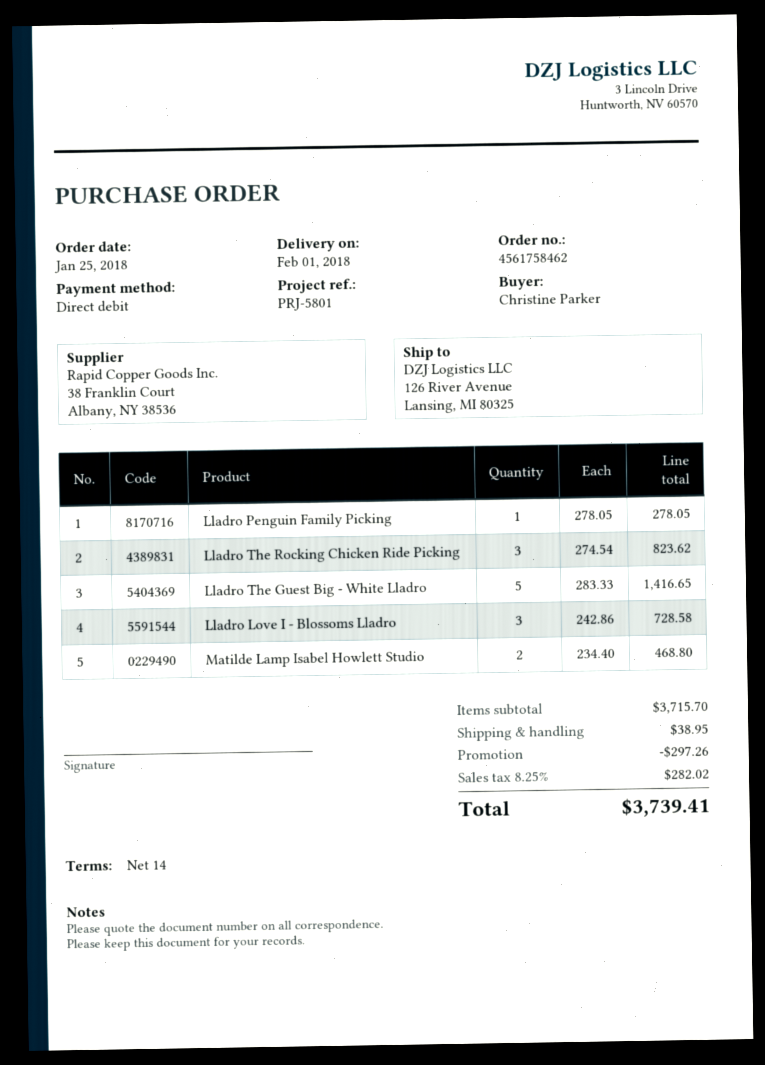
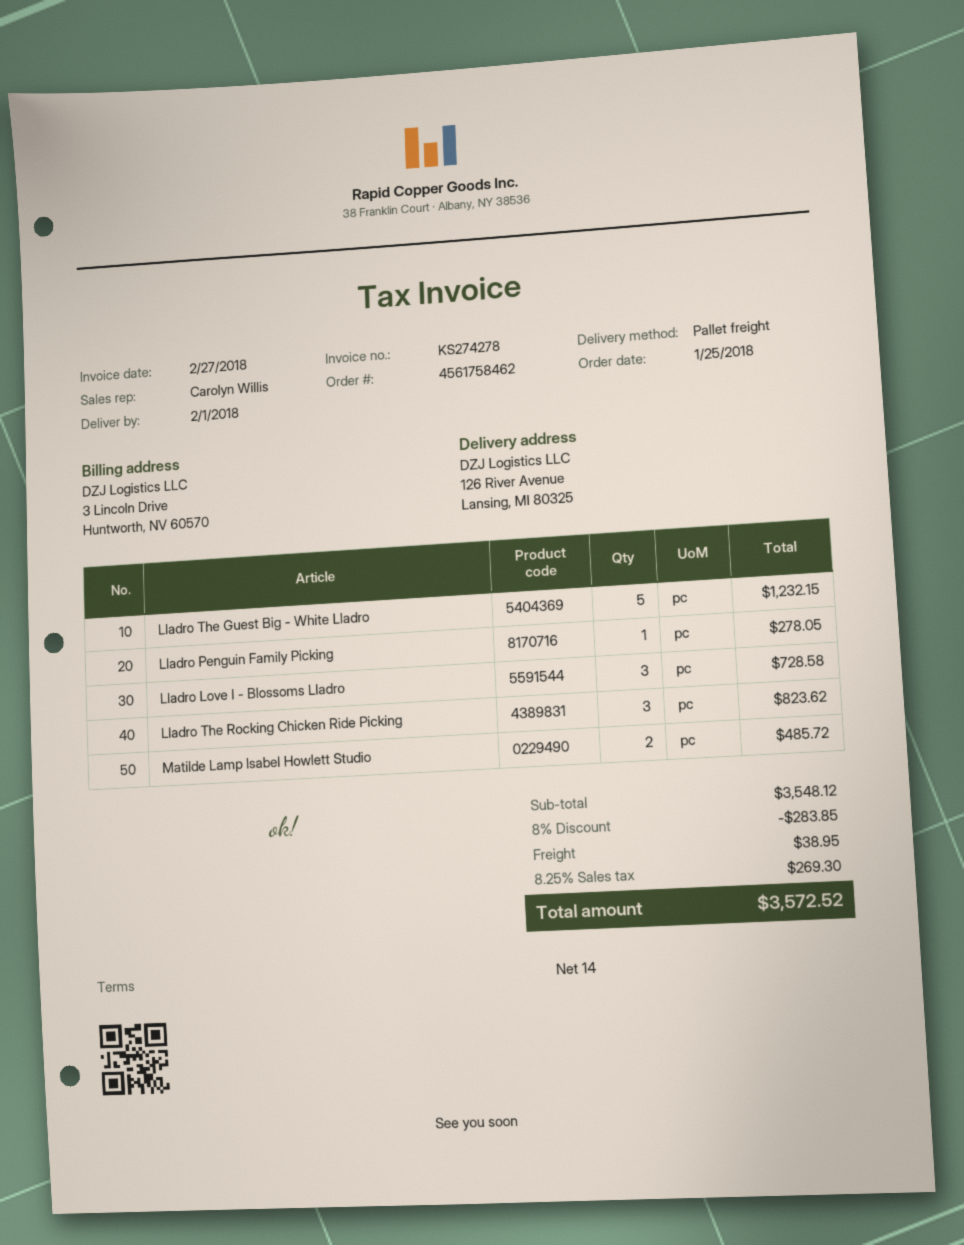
Lladro The Guest Big - White Lladro: 5 for 1416.65 -> 5 for 1232.15
Matilde Lamp Isabel Howlett Studio: 2 for 468.80 -> 2 for 485.72
subtotal: 3715.70 -> 3548.12
discount: 297.26 -> 283.85
tax: 8.25% = 282.02 -> 8.25% = 269.30
total: 3739.41 -> 3572.52

